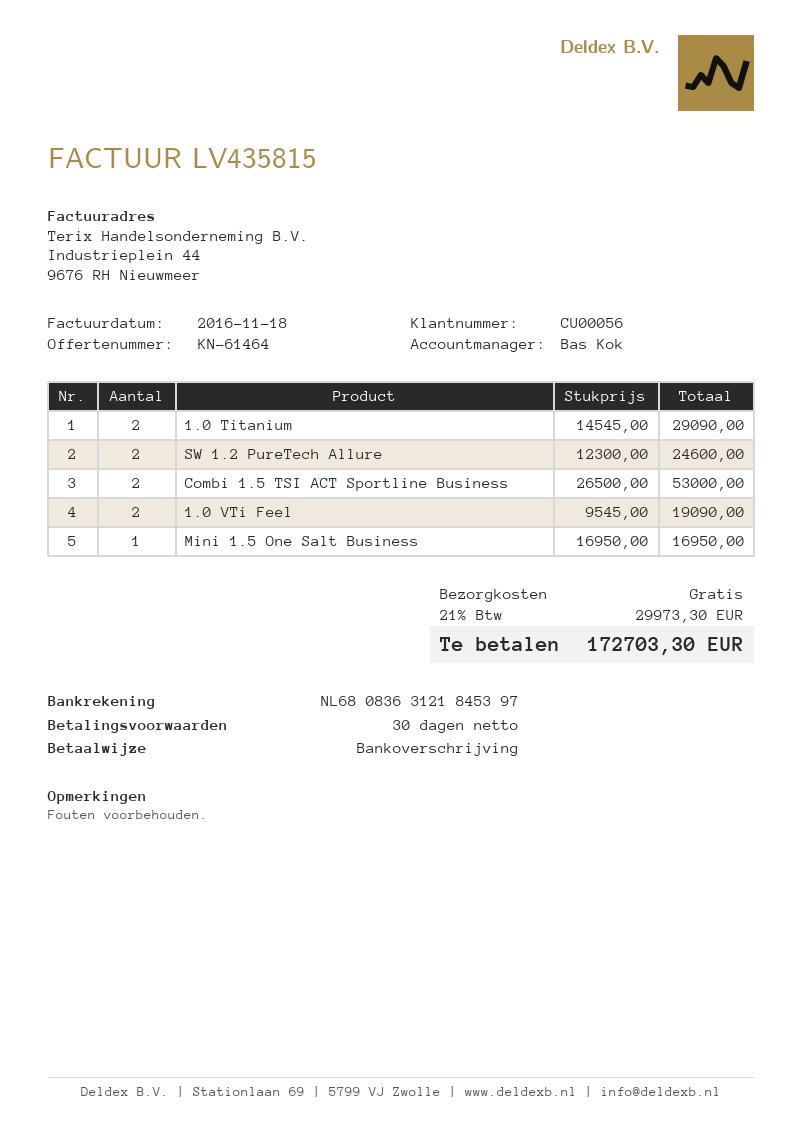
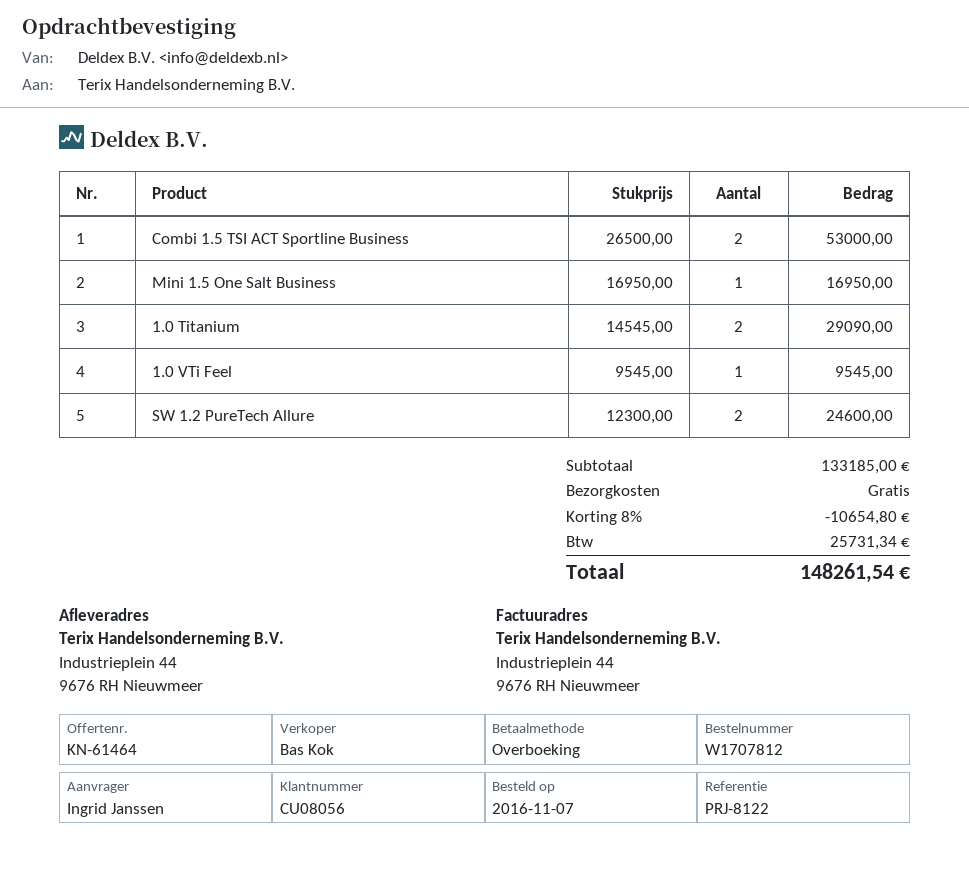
customer number: CU00056 -> CU08056
1.0 VTi Feel: 2 x 9545.00 = 19090.00 -> 1 x 9545.00 = 9545.00
discount: none -> 8% = 10654.80
tax: 29973.30 -> 25731.34
total: 172703.30 -> 148261.54

